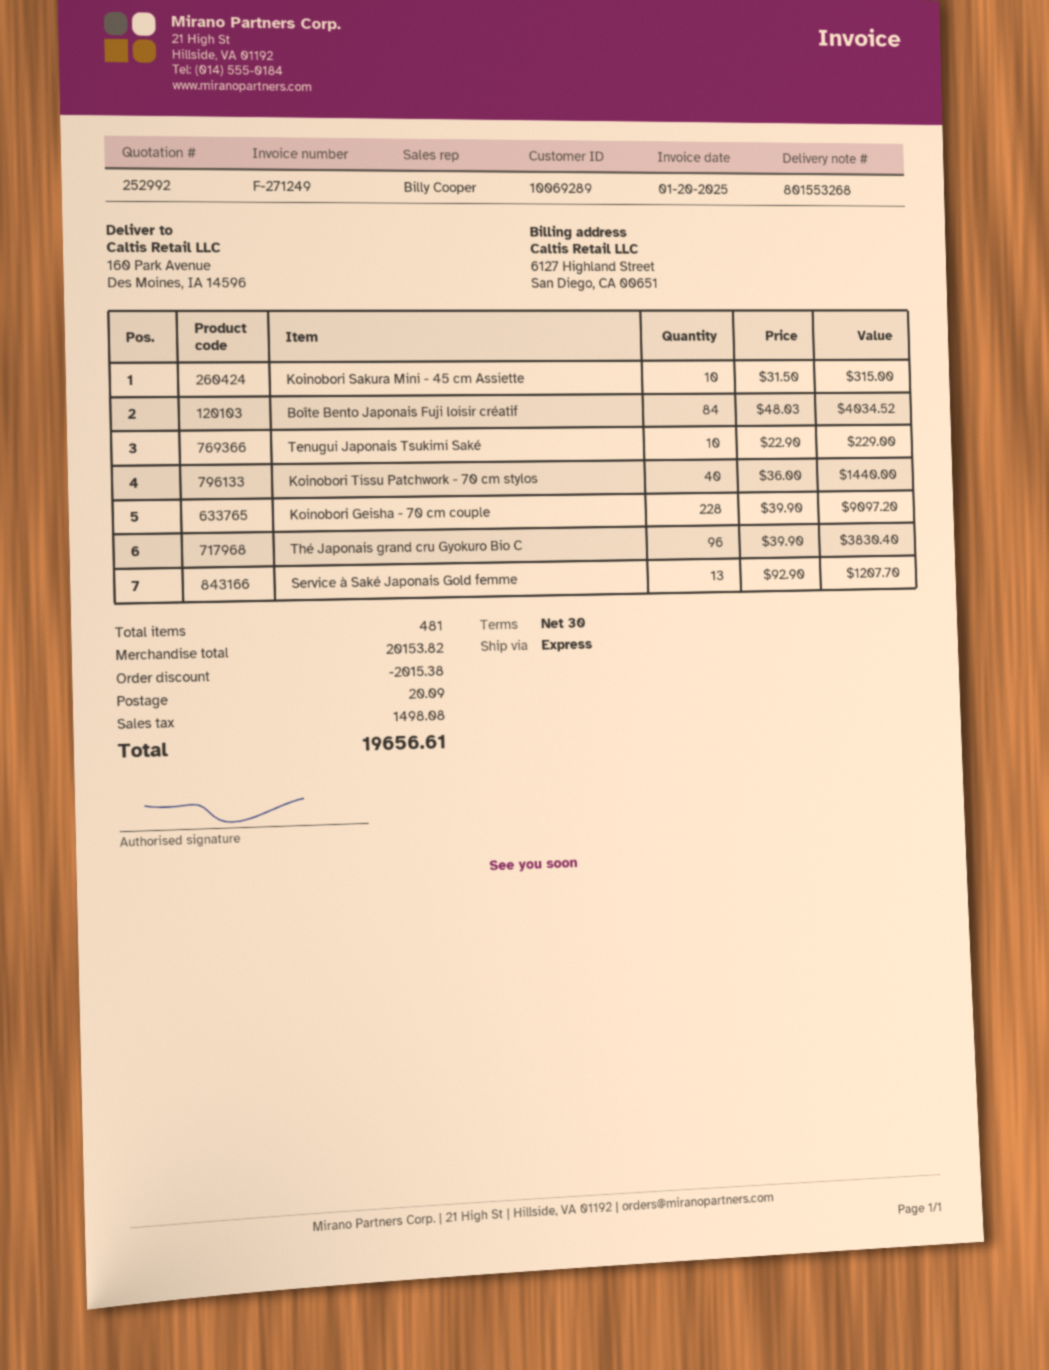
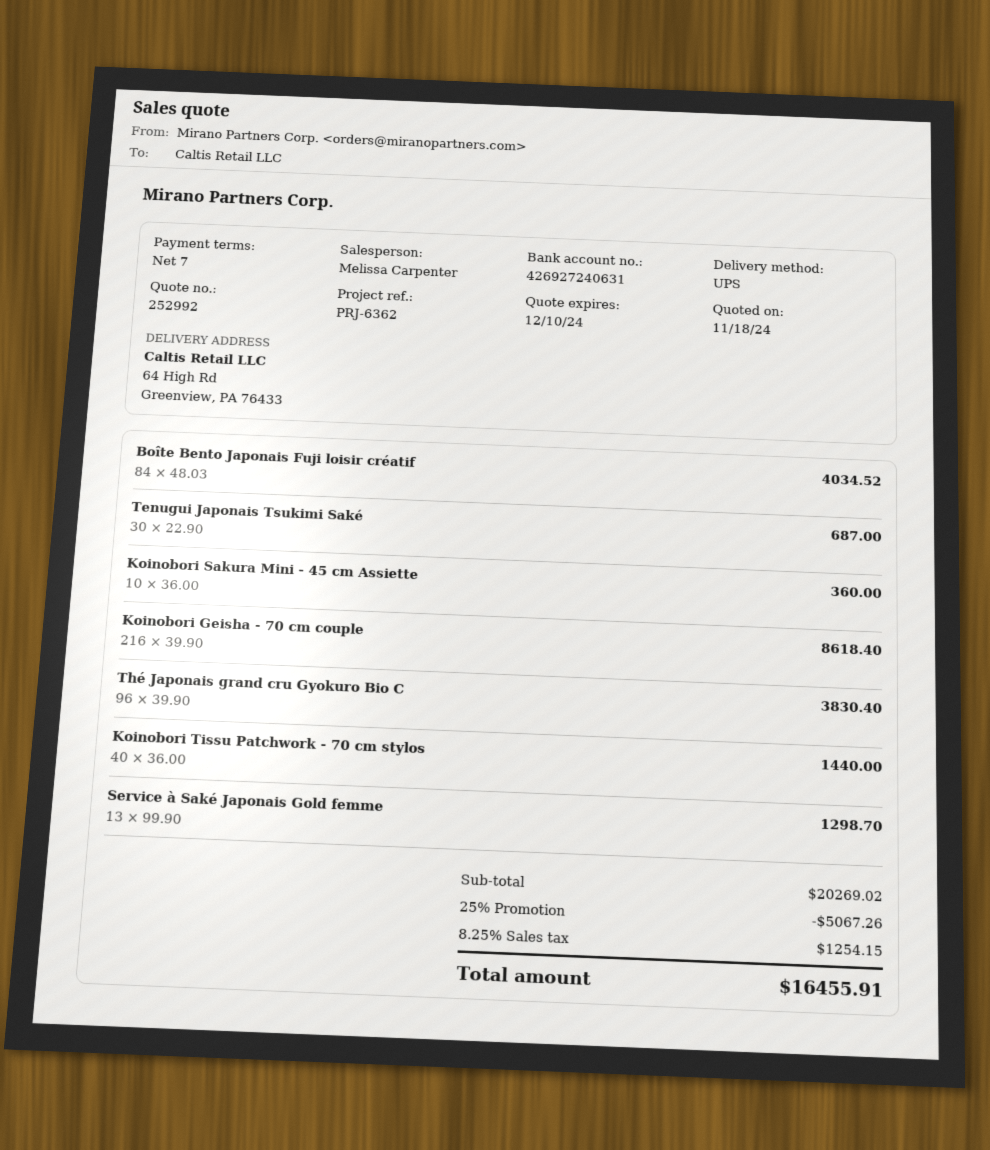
payment terms: 30 days -> 7 days
sales rep: Billy Cooper -> Melissa Carpenter
shipping method: express -> UPS
ship to: 160 Park Avenue, Des Moines, IA 14596 -> 64 High Rd, Greenview, PA 76433
Koinobori Sakura Mini - 45 cm Assiette: 10 x 31.50 = 315.00 -> 10 x 36.00 = 360.00
Tenugui Japonais Tsukimi Saké: 10 x 22.90 = 229.00 -> 30 x 22.90 = 687.00
Koinobori Geisha - 70 cm couple: 228 x 39.90 = 9097.20 -> 216 x 39.90 = 8618.40
Service à Saké Japonais Gold femme: 13 x 92.90 = 1207.70 -> 13 x 99.90 = 1298.70
subtotal: 20153.82 -> 20269.02
discount: 2015.38 -> 5067.26
shipping: 20.09 -> none
tax: 1498.08 -> 1254.15
total: 19656.61 -> 16455.91

